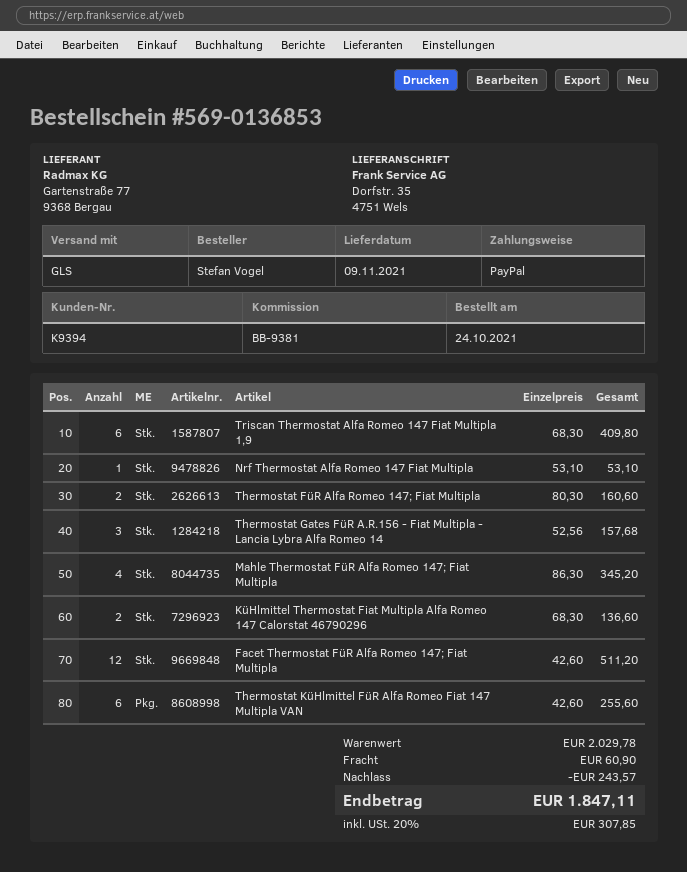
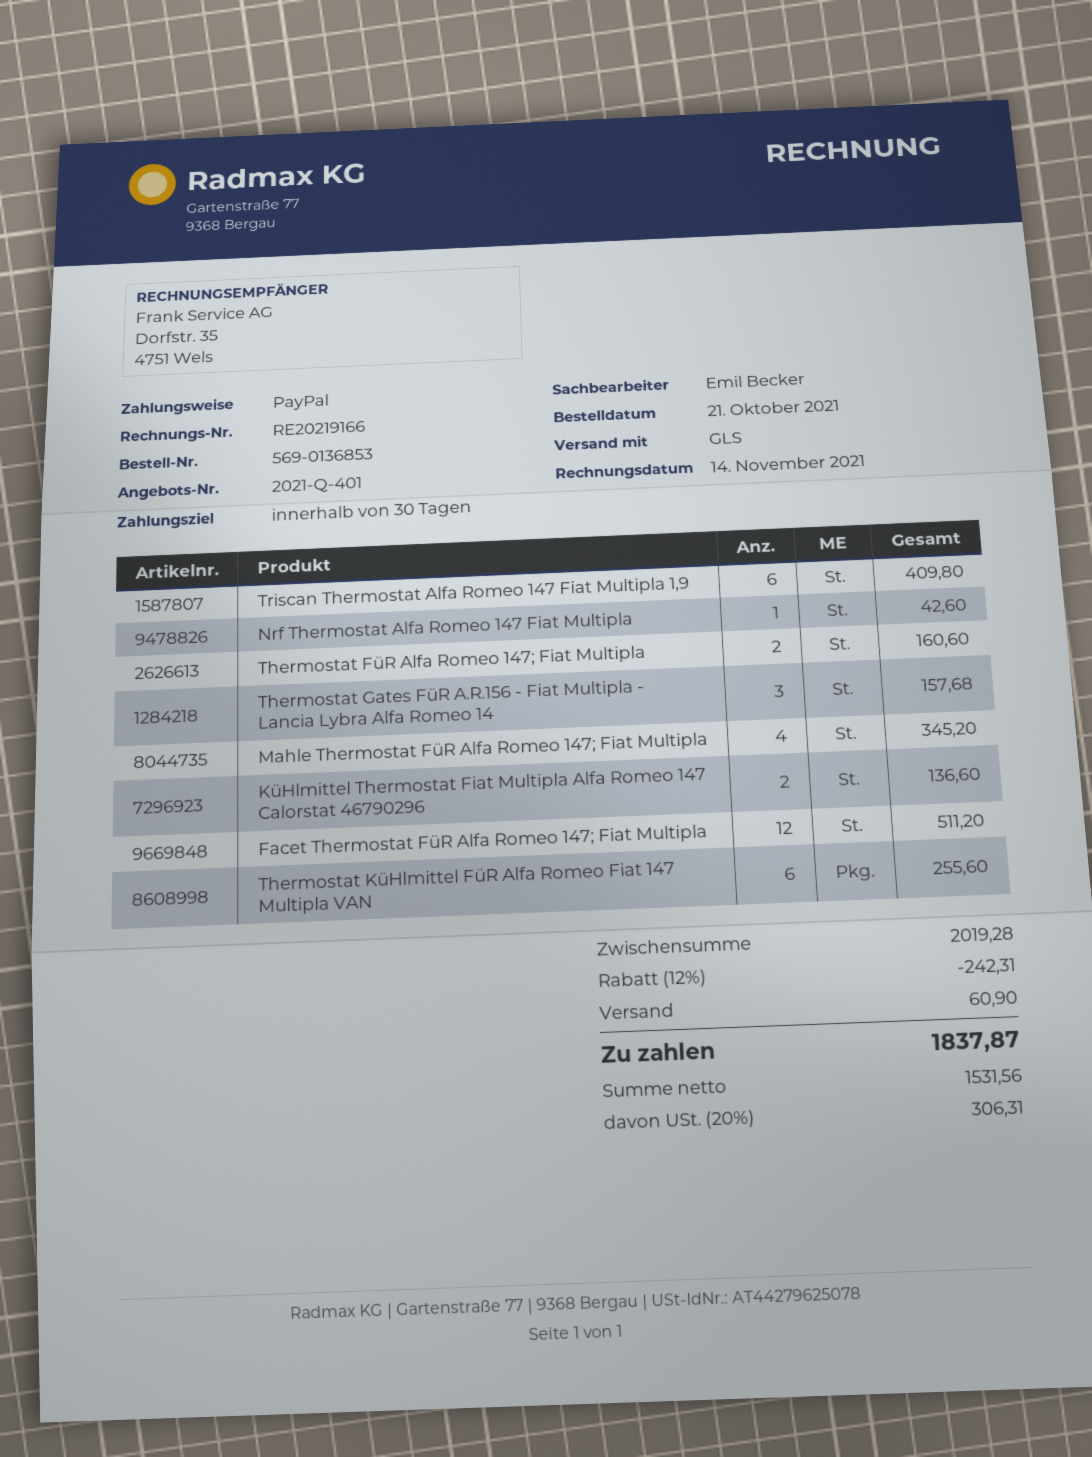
order date: 2021-10-24 -> 2021-10-21
Nrf Thermostat Alfa Romeo 147 Fiat Multipla: 1 for 53.10 -> 1 for 42.60
subtotal: 2029.78 -> 2019.28
discount: 243.57 -> 242.31
tax: 20% = 307.85 -> 20% = 306.31
total: 1847.11 -> 1837.87

